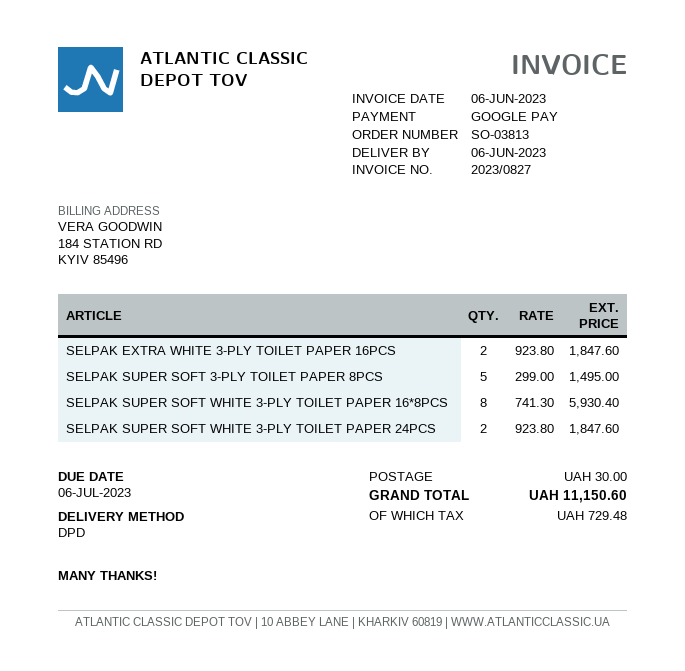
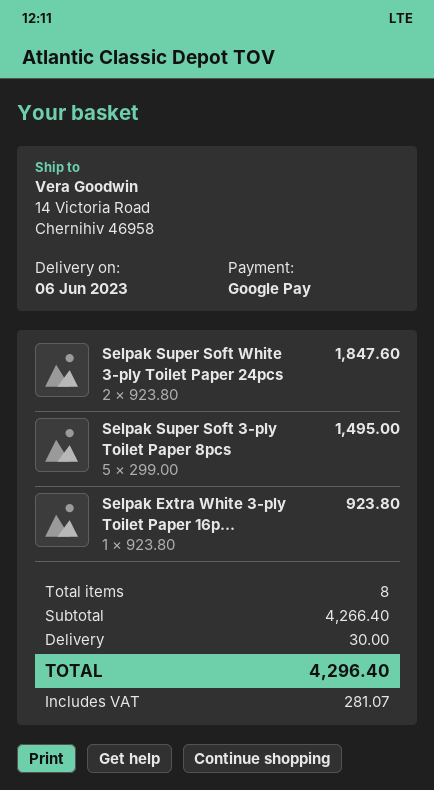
SELPAK EXTRA WHITE 3-PLY TOILET PAPER 16PCS: 2 x 923.80 = 1847.60 -> 1 x 923.80 = 923.80
SELPAK SUPER SOFT WHITE 3-PLY TOILET PAPER 16*8PCS: 8 x 741.30 = 5930.40 -> none
tax: 729.48 -> 281.07
total: 11150.60 -> 4296.40

